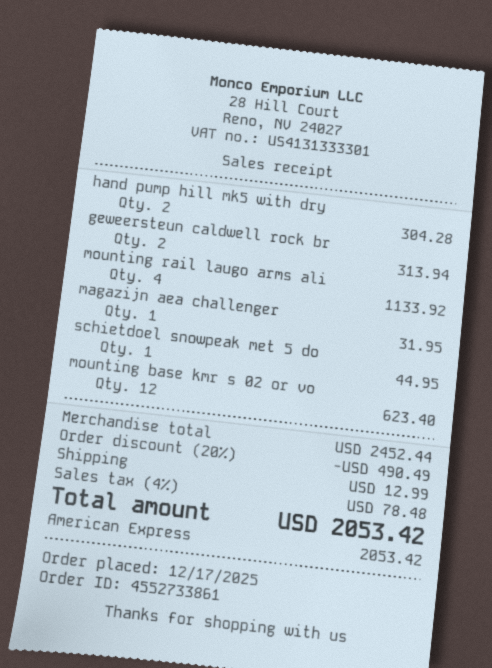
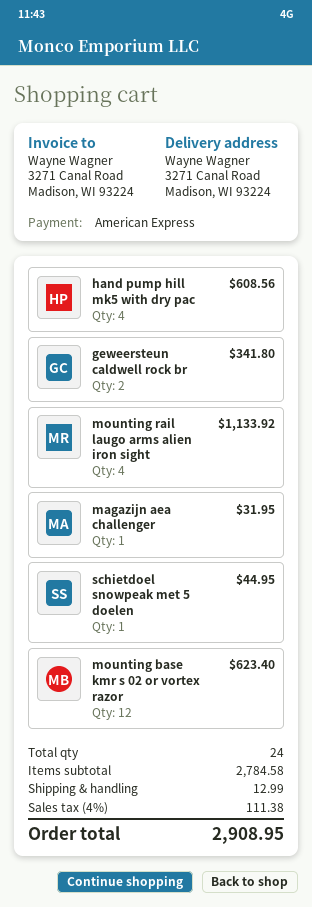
hand pump hill mk5 with dry: 2 for 304.28 -> 4 for 608.56
geweersteun caldwell rock br: 2 for 313.94 -> 2 for 341.80
subtotal: 2452.44 -> 2784.58
discount: 20% = 490.49 -> none
tax: 4% = 78.48 -> 4% = 111.38
total: 2053.42 -> 2908.95

